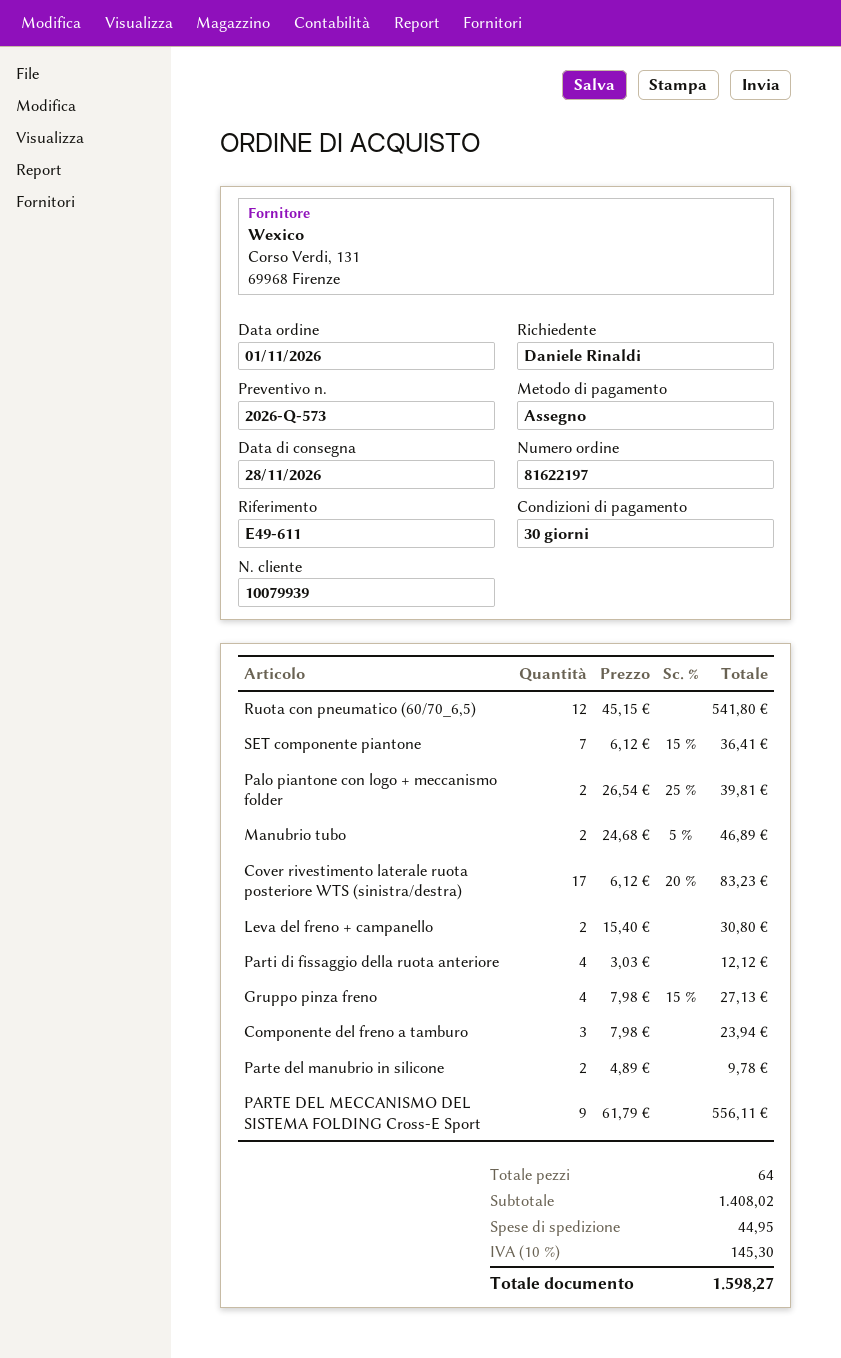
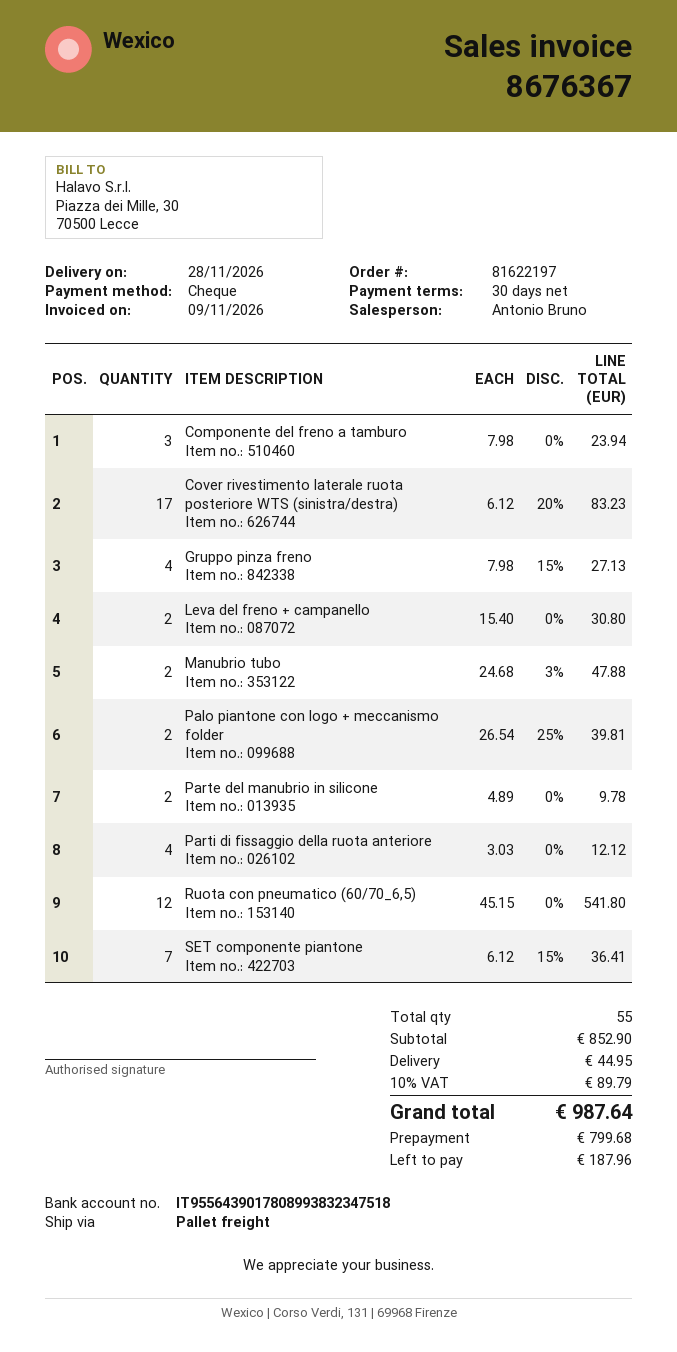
Manubrio tubo: 2 x 24.68 - 5% = 46.89 -> 2 x 24.68 - 3% = 47.88
PARTE DEL MECCANISMO DEL SISTEMA FOLDING Cross-E Sport: 9 x 61.79 = 556.11 -> none
total quantity: 64 -> 55
subtotal: 1408.02 -> 852.90
tax: 10% = 145.30 -> 10% = 89.79
total: 1598.27 -> 987.64

